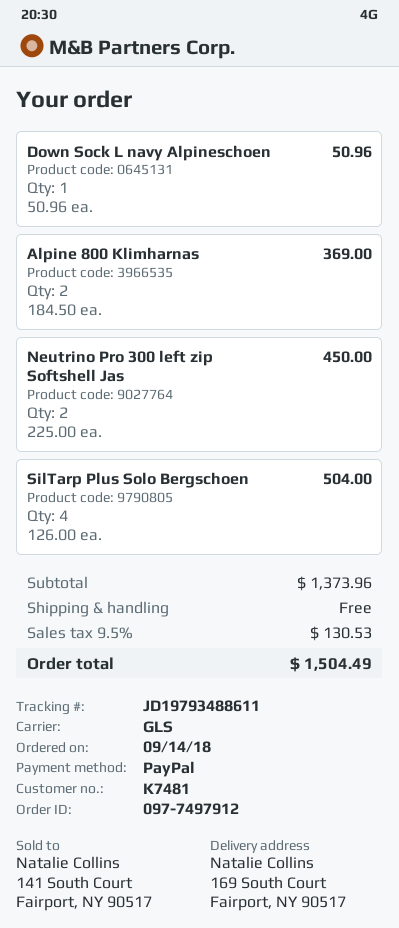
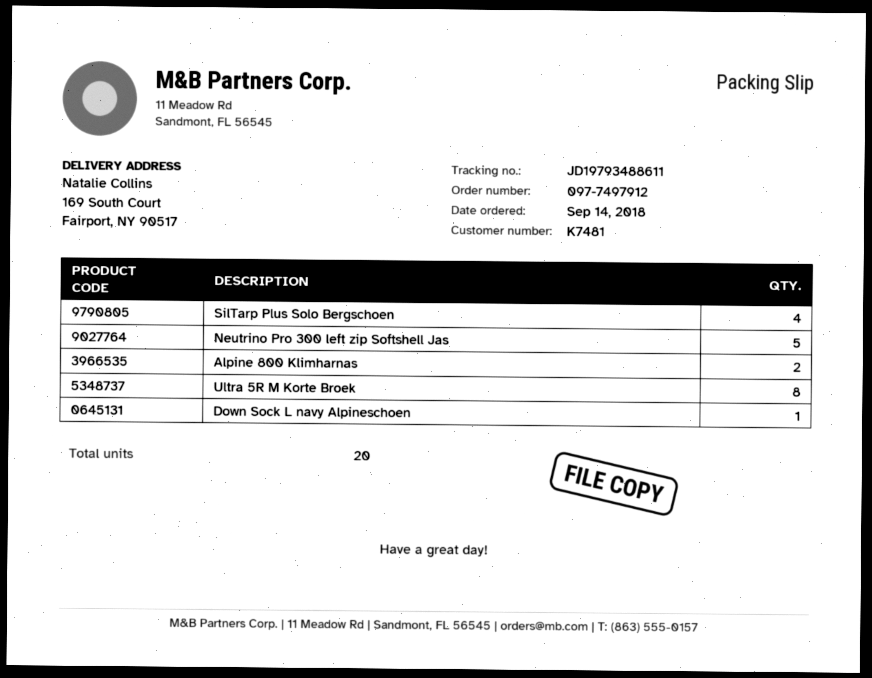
Neutrino Pro 300 left zip Softshell Jas: 2 -> 5
Ultra 5R M Korte Broek: none -> 8

